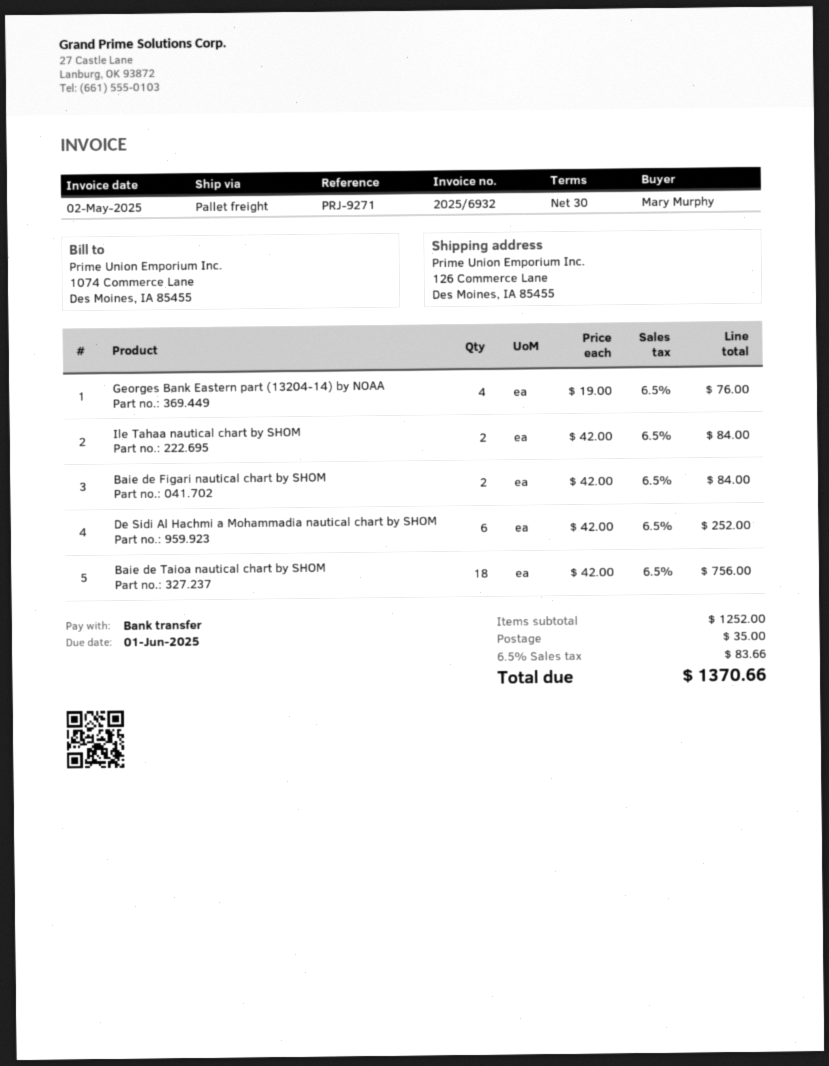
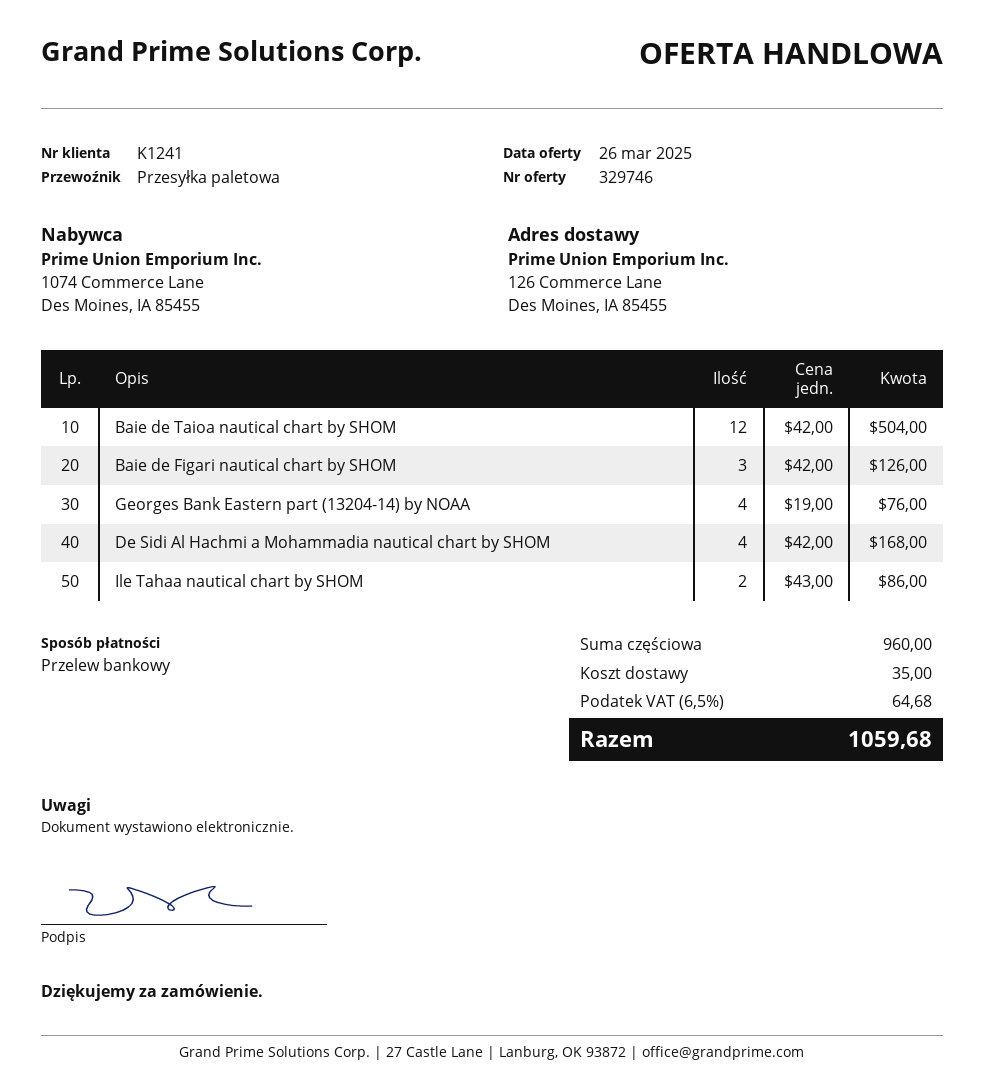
Ile Tahaa nautical chart by SHOM: 2 x 42.00 = 84.00 -> 2 x 43.00 = 86.00
Baie de Figari nautical chart by SHOM: 2 x 42.00 = 84.00 -> 3 x 42.00 = 126.00
De Sidi Al Hachmi a Mohammadia nautical chart by SHOM: 6 x 42.00 = 252.00 -> 4 x 42.00 = 168.00
Baie de Taioa nautical chart by SHOM: 18 x 42.00 = 756.00 -> 12 x 42.00 = 504.00
subtotal: 1252.00 -> 960.00
tax: 6.5% = 83.66 -> 6.5% = 64.68
total: 1370.66 -> 1059.68

